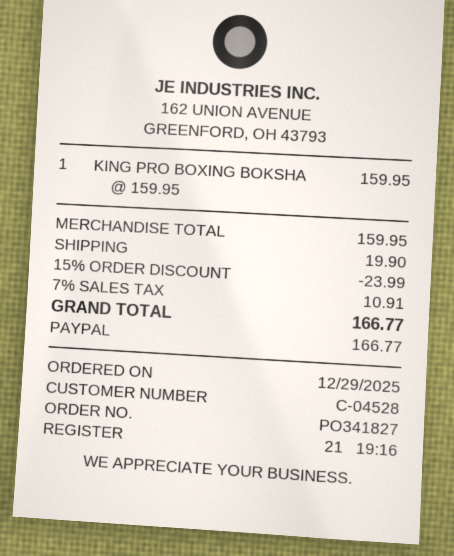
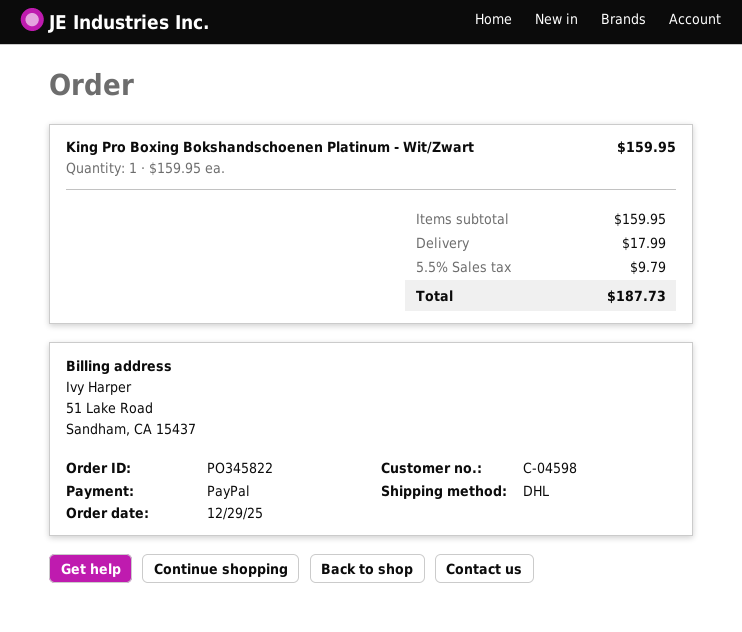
order number: PO341827 -> PO345822
customer number: C-04528 -> C-04598
discount: 15% = 23.99 -> none
shipping: 19.90 -> 17.99
tax: 7% = 10.91 -> 5.5% = 9.79
total: 166.77 -> 187.73

